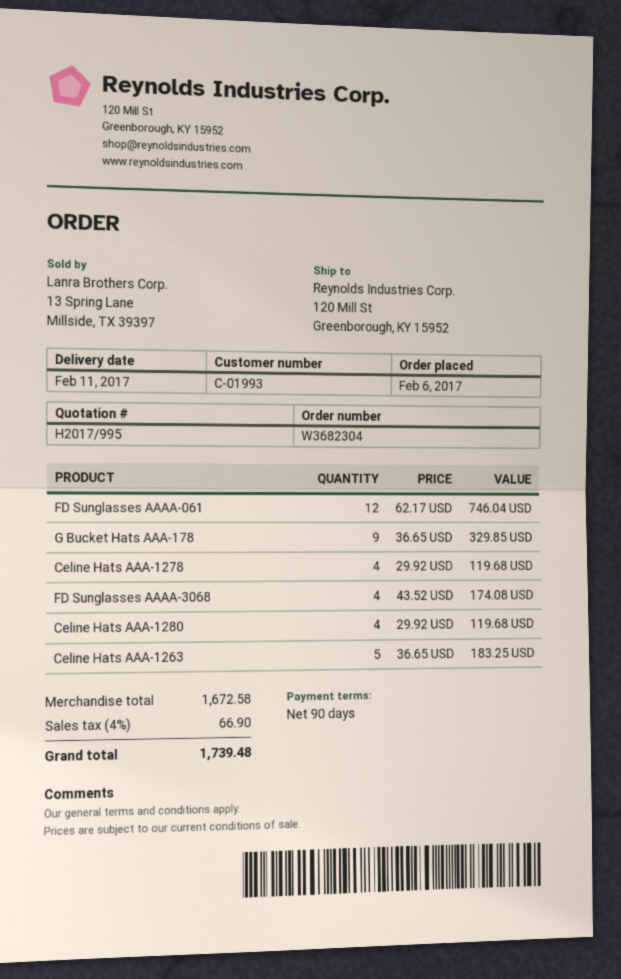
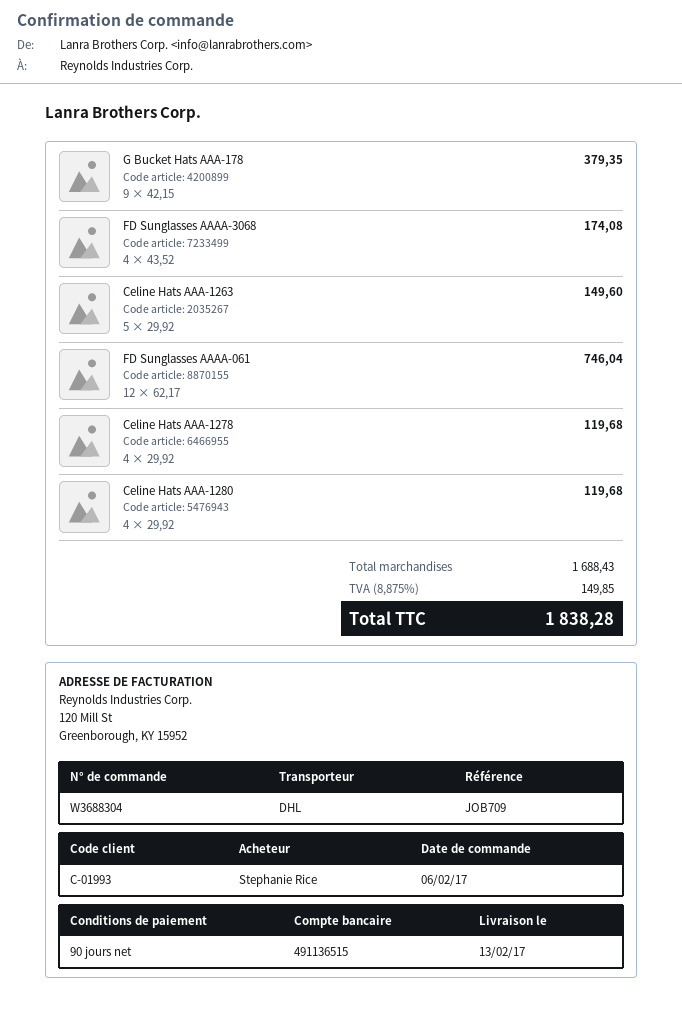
order number: W3682304 -> W3688304
delivery date: 2017-02-11 -> 2017-02-13
G Bucket Hats AAA-178: 9 x 36.65 = 329.85 -> 9 x 42.15 = 379.35
Celine Hats AAA-1263: 5 x 36.65 = 183.25 -> 5 x 29.92 = 149.60
subtotal: 1672.58 -> 1688.43
tax: 4% = 66.90 -> 8.875% = 149.85
total: 1739.48 -> 1838.28

